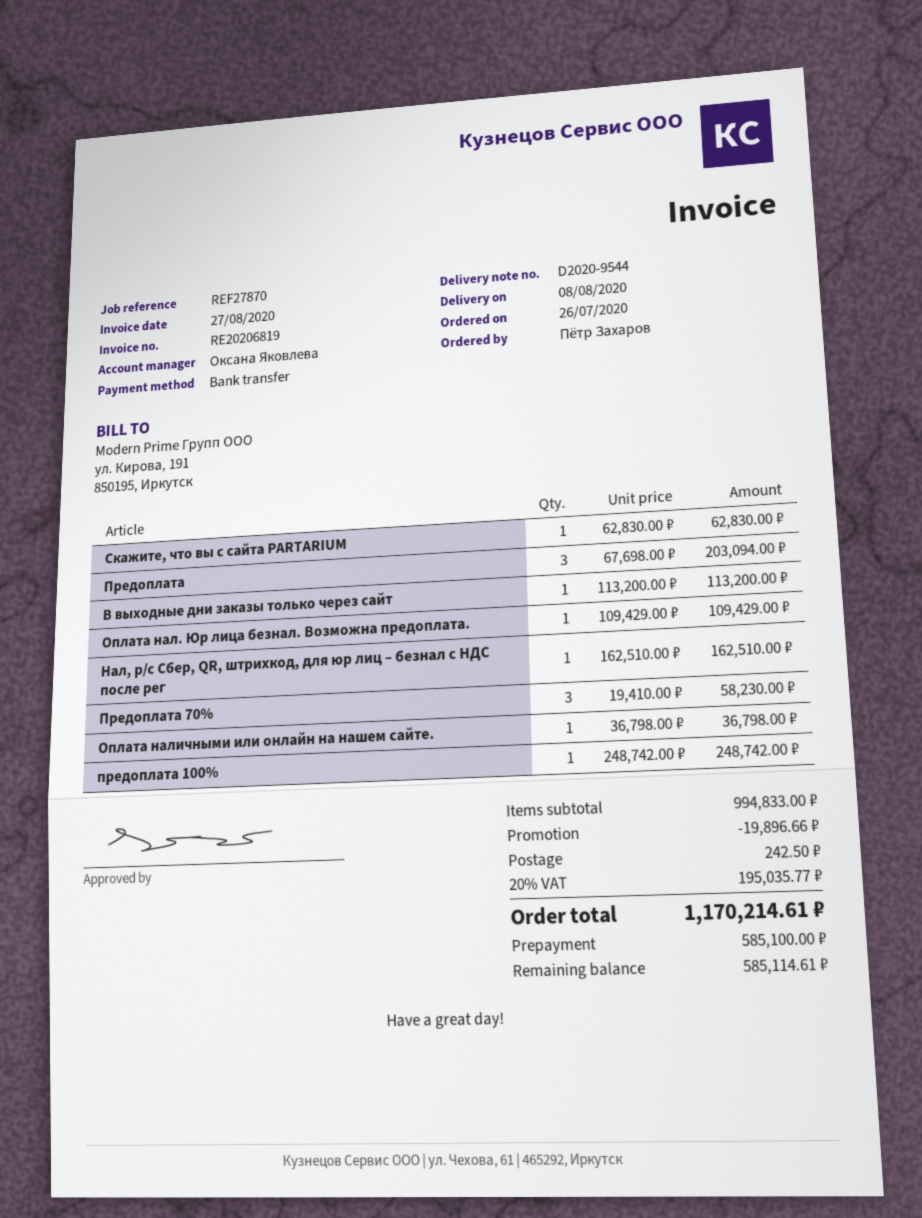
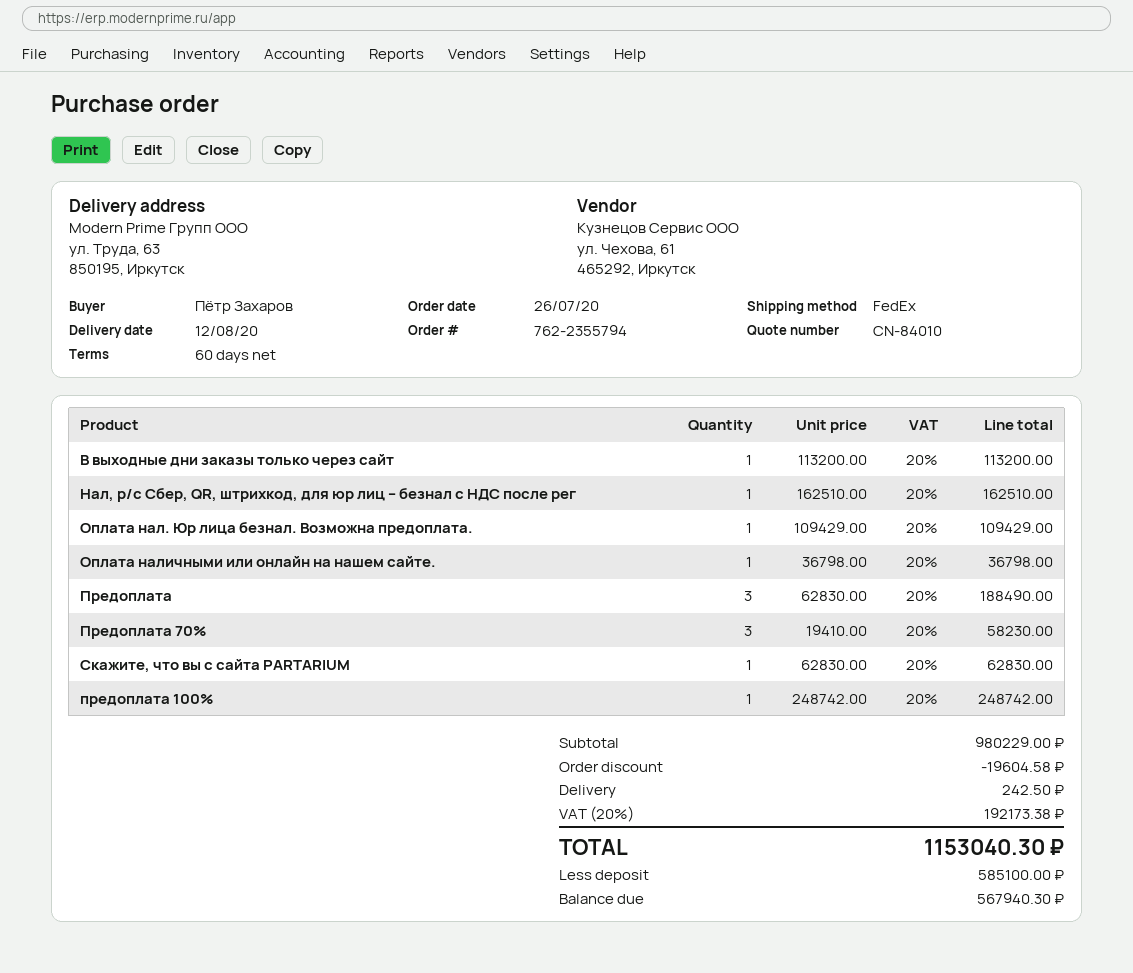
delivery date: 2020-08-08 -> 2020-08-12
Предоплата: 3 x 67698.00 = 203094.00 -> 3 x 62830.00 = 188490.00
subtotal: 994833.00 -> 980229.00
discount: 19896.66 -> 19604.58
tax: 20% = 195035.77 -> 20% = 192173.38
total: 1170214.61 -> 1153040.30
balance: 585114.61 -> 567940.30

